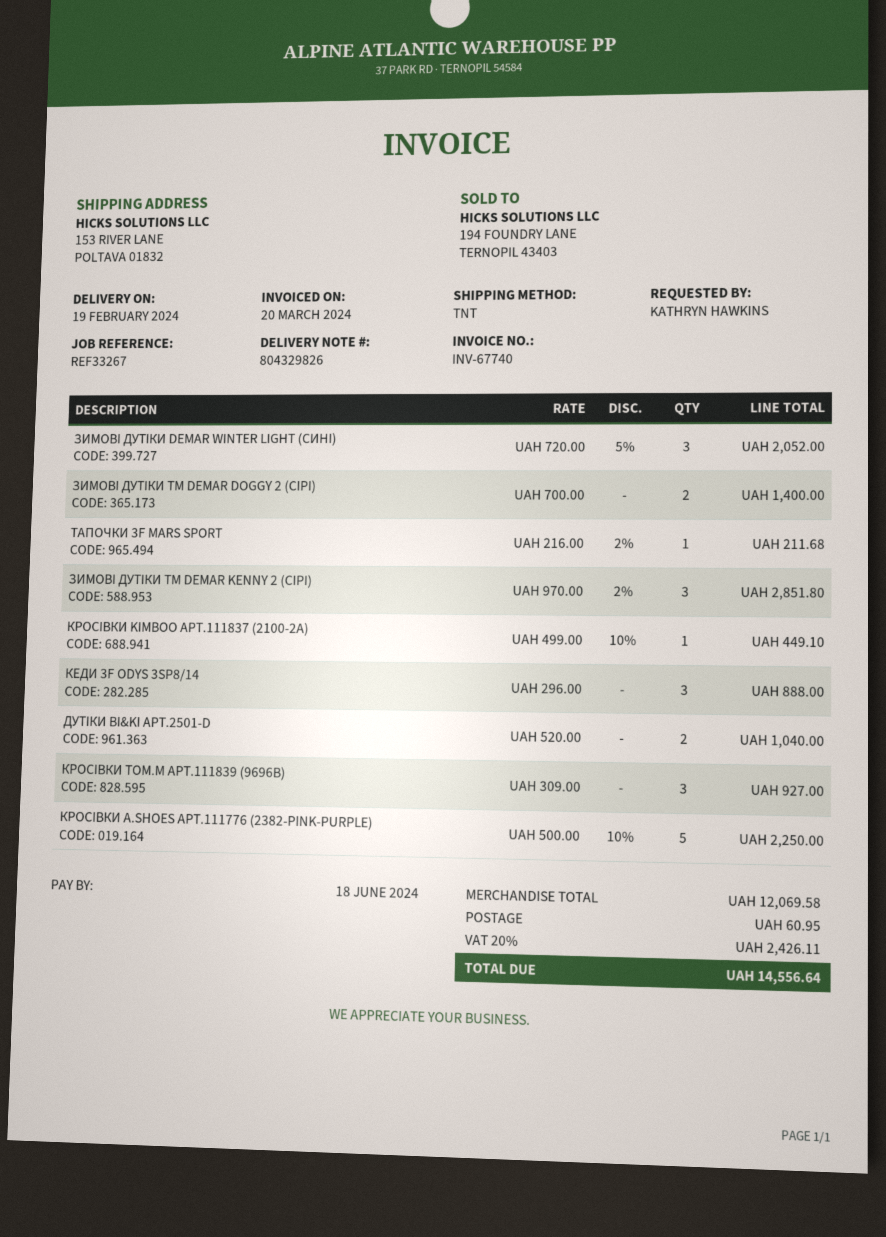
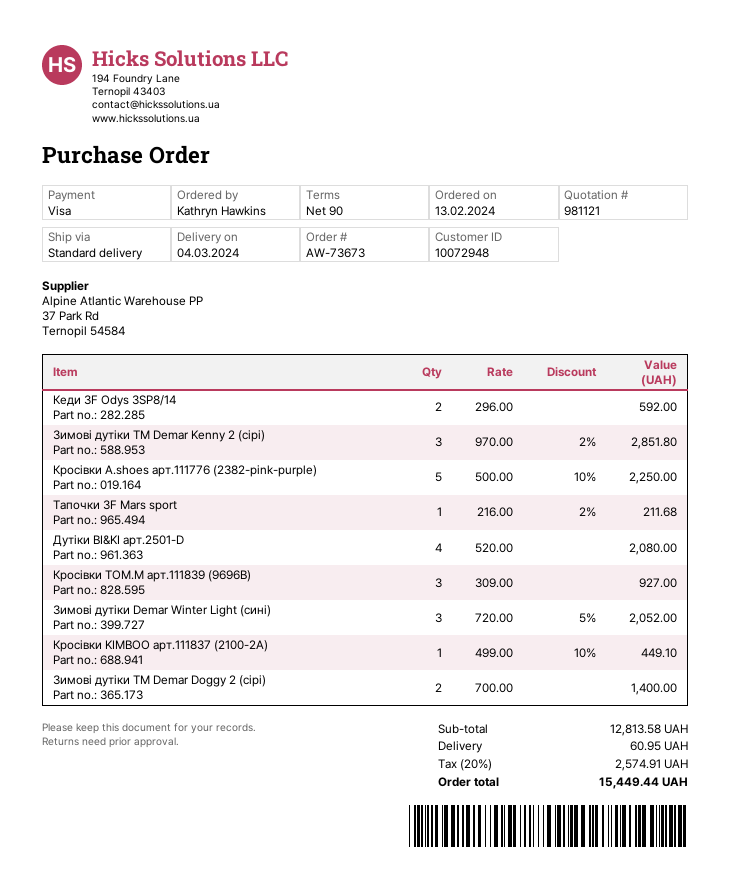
delivery date: 2024-02-19 -> 2024-03-04
shipping method: TNT -> standard
КЕДИ 3F ODYS 3SP8/14: 3 x 296.00 = 888.00 -> 2 x 296.00 = 592.00
ДУТІКИ BI&KI АРТ.2501-D: 2 x 520.00 = 1040.00 -> 4 x 520.00 = 2080.00
subtotal: 12069.58 -> 12813.58
tax: 20% = 2426.11 -> 20% = 2574.91
total: 14556.64 -> 15449.44

